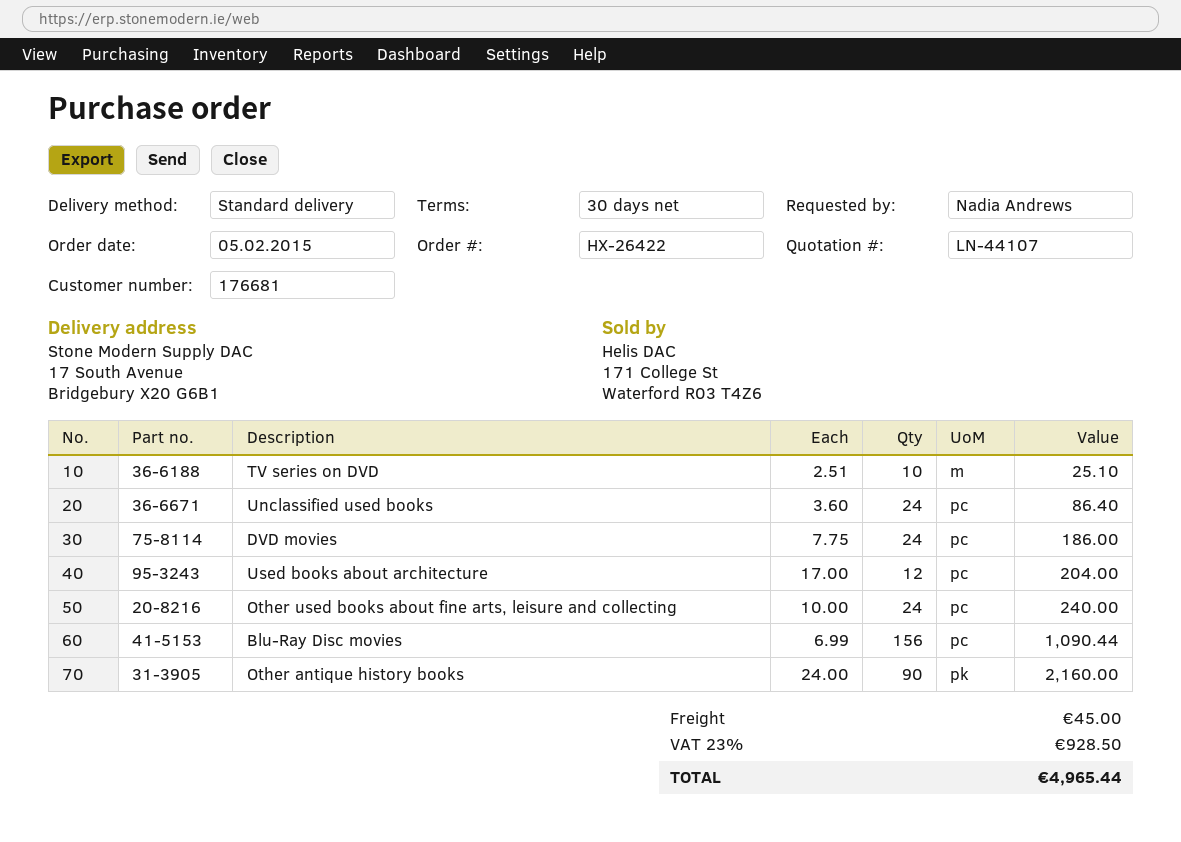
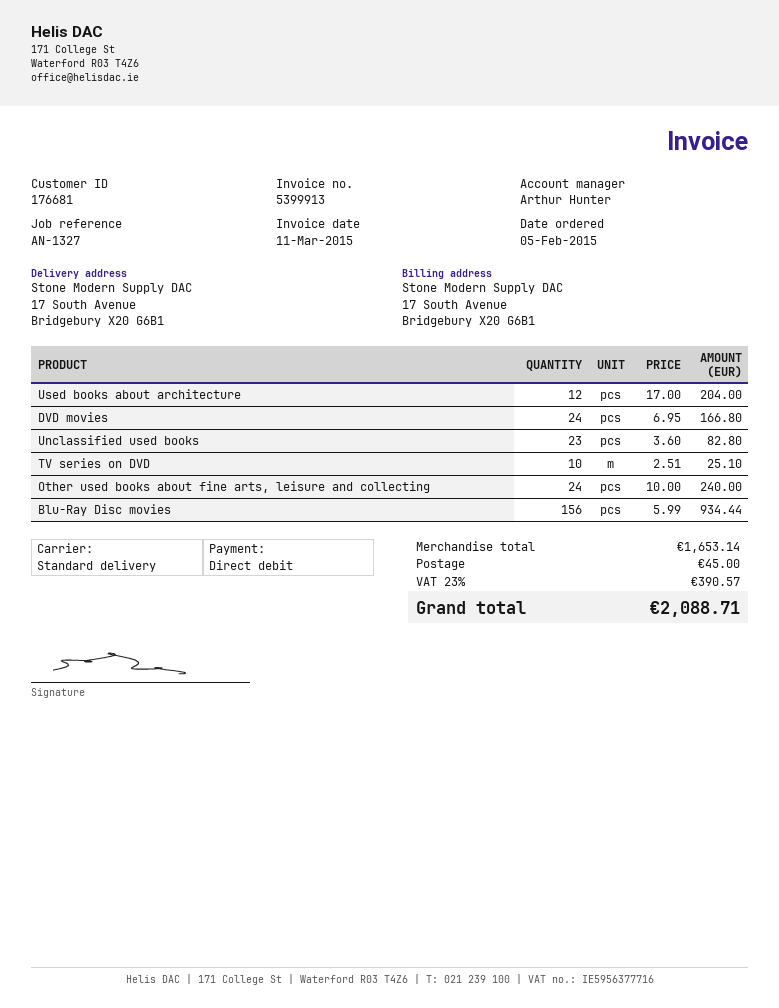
Unclassified used books: 24 x 3.60 = 86.40 -> 23 x 3.60 = 82.80
DVD movies: 24 x 7.75 = 186.00 -> 24 x 6.95 = 166.80
Blu-Ray Disc movies: 156 x 6.99 = 1090.44 -> 156 x 5.99 = 934.44
Other antique history books: 90 x 24.00 = 2160.00 -> none
tax: 23% = 928.50 -> 23% = 390.57
total: 4965.44 -> 2088.71

